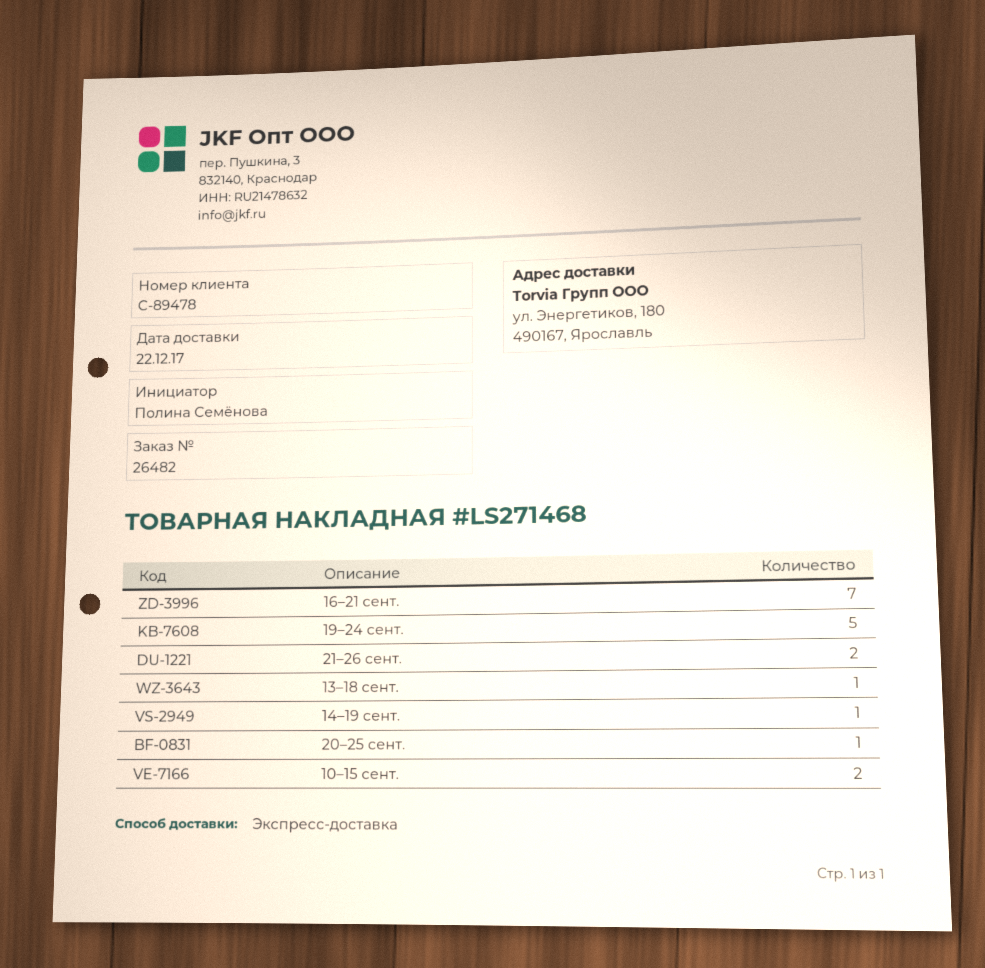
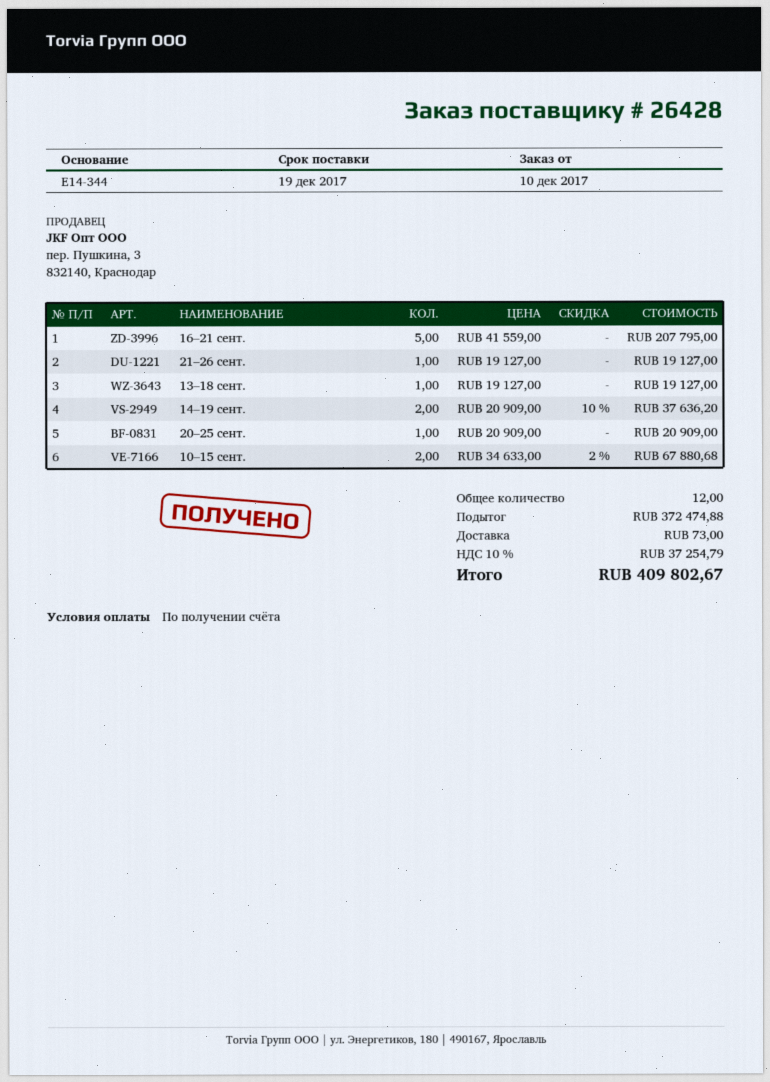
order number: 26482 -> 26428
delivery date: 2017-12-22 -> 2017-12-19
16–21 сент.: 7 -> 5
19–24 сент.: 5 -> none
21–26 сент.: 2 -> 1
14–19 сент.: 1 -> 2

